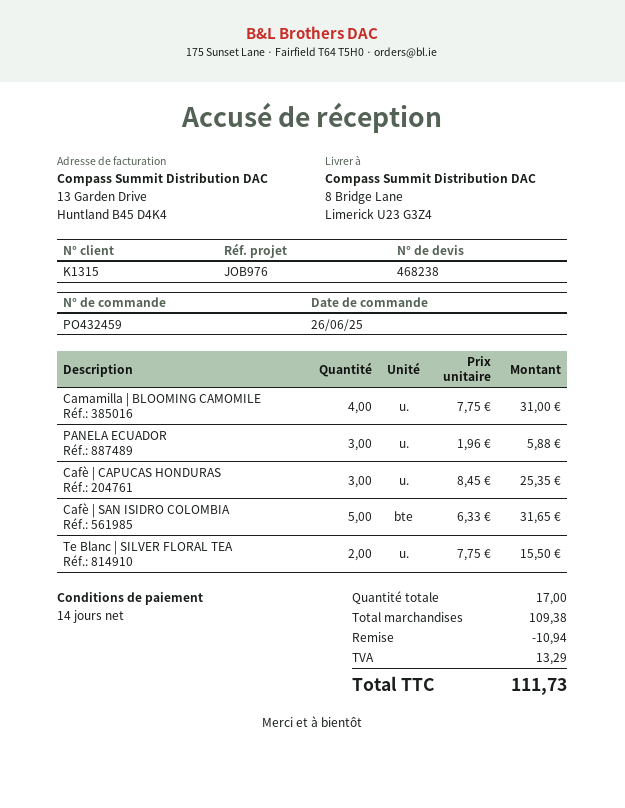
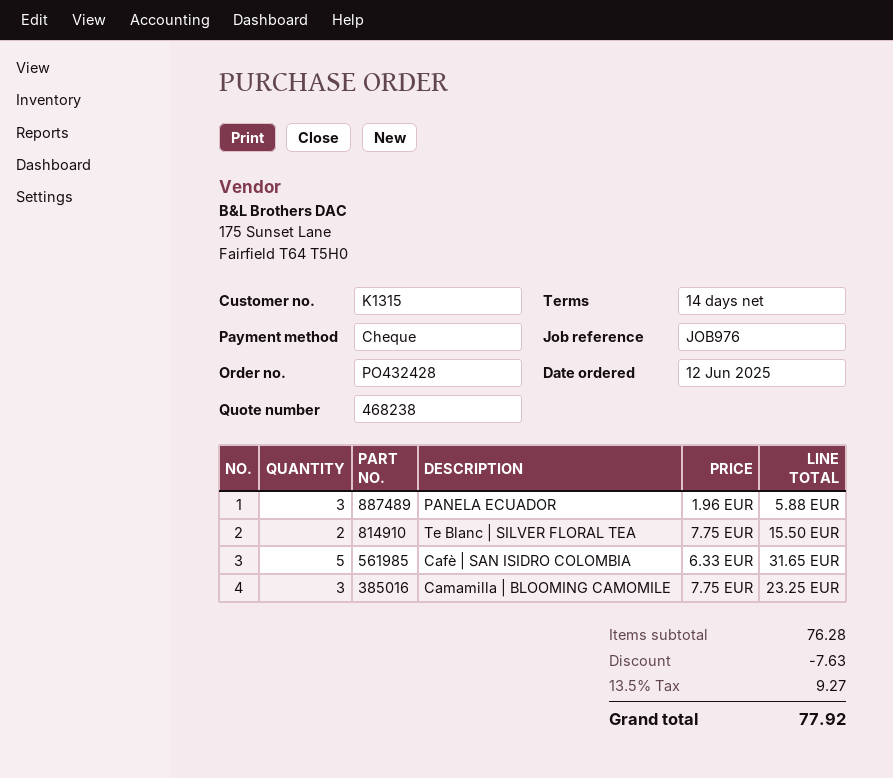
order number: PO432459 -> PO432428
order date: 2025-06-26 -> 2025-06-12
Camamilla | BLOOMING CAMOMILE: 4 x 7.75 = 31.00 -> 3 x 7.75 = 23.25
Cafè | CAPUCAS HONDURAS: 3 x 8.45 = 25.35 -> none
subtotal: 109.38 -> 76.28
discount: 10.94 -> 7.63
tax: 13.29 -> 9.27
total: 111.73 -> 77.92

